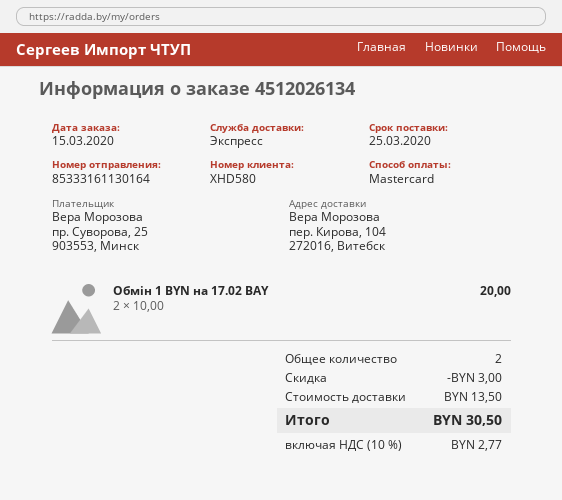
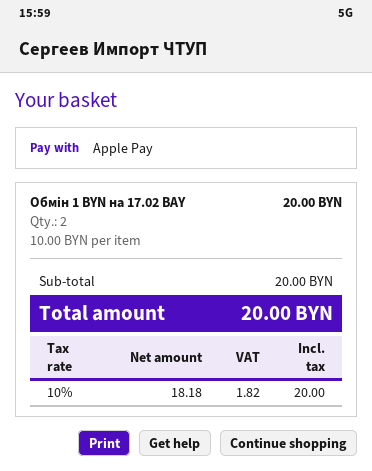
payment method: Mastercard -> Apple Pay
discount: 3.00 -> none
shipping: 13.50 -> none
tax: 10% = 2.77 -> 10% = 1.82
total: 30.50 -> 20.00

